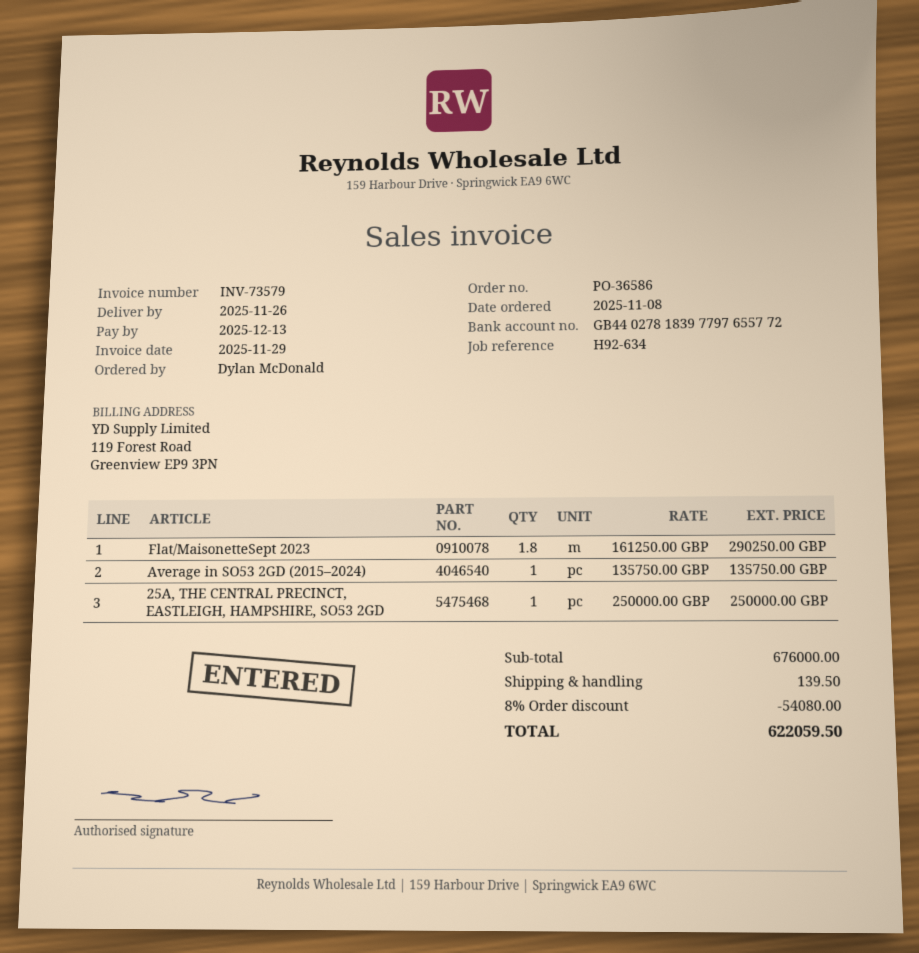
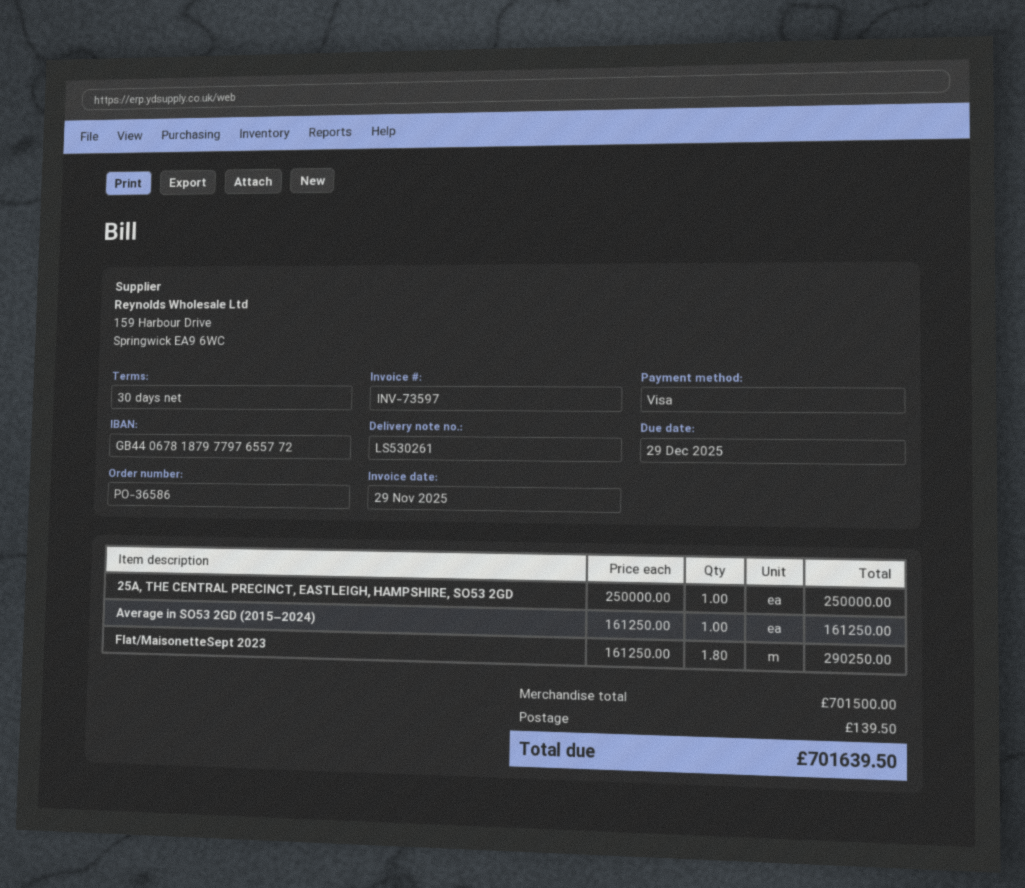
invoice number: INV-73579 -> INV-73597
due date: 2025-12-13 -> 2025-12-29
bank account: GB44027818397797655772 -> GB44067818797797655772
Average in SO53 2GD (2015–2024): 1 x 135750.00 = 135750.00 -> 1 x 161250.00 = 161250.00
subtotal: 676000.00 -> 701500.00
discount: 8% = 54080.00 -> none
total: 622059.50 -> 701639.50

